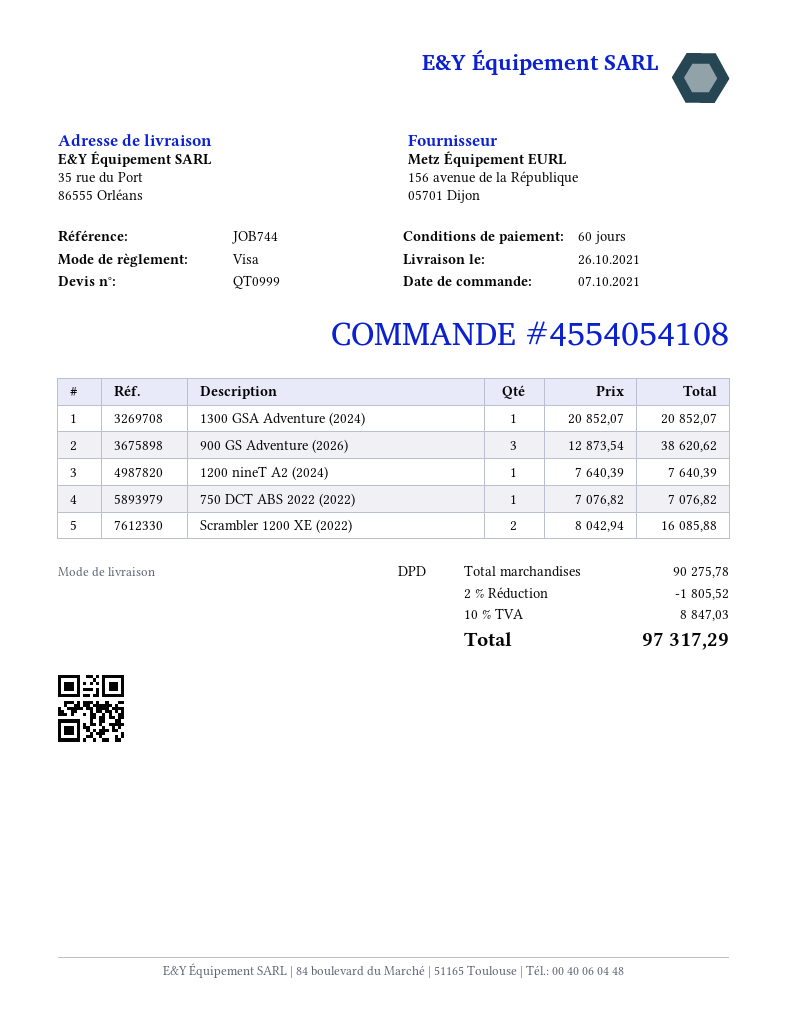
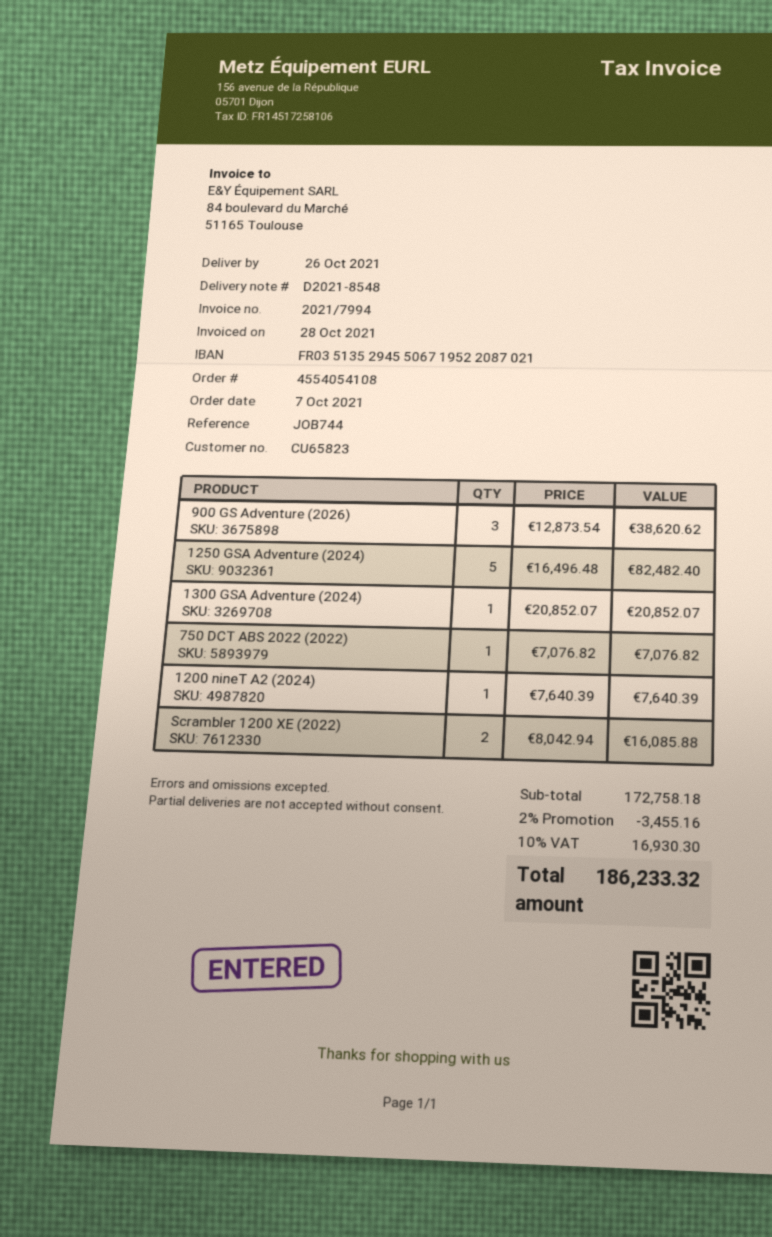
1250 GSA Adventure (2024): none -> 5 x 16496.48 = 82482.40
subtotal: 90275.78 -> 172758.18
discount: 2% = 1805.52 -> 2% = 3455.16
tax: 10% = 8847.03 -> 10% = 16930.30
total: 97317.29 -> 186233.32

